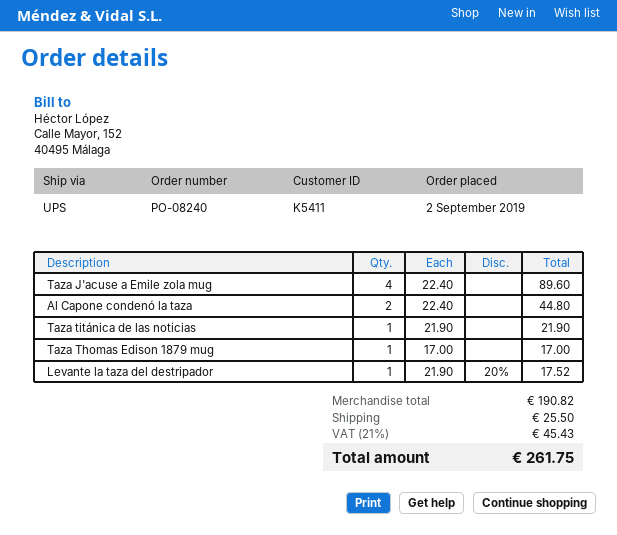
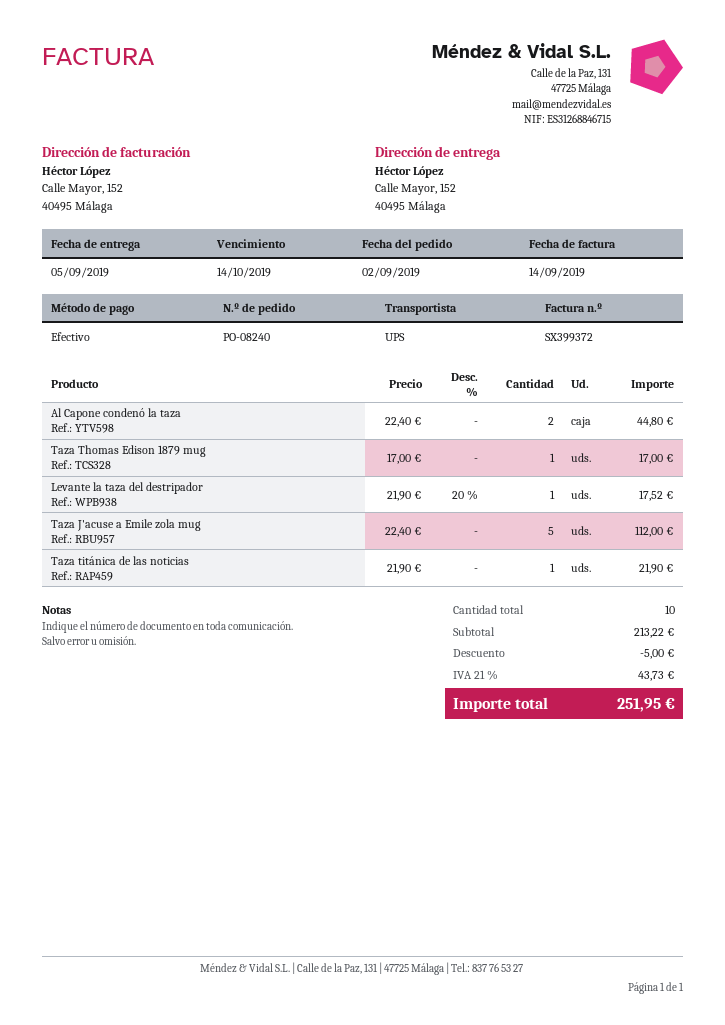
Taza J'acuse a Emile zola mug: 4 x 22.40 = 89.60 -> 5 x 22.40 = 112.00
subtotal: 190.82 -> 213.22
discount: none -> 5.00
shipping: 25.50 -> none
tax: 21% = 45.43 -> 21% = 43.73
total: 261.75 -> 251.95

